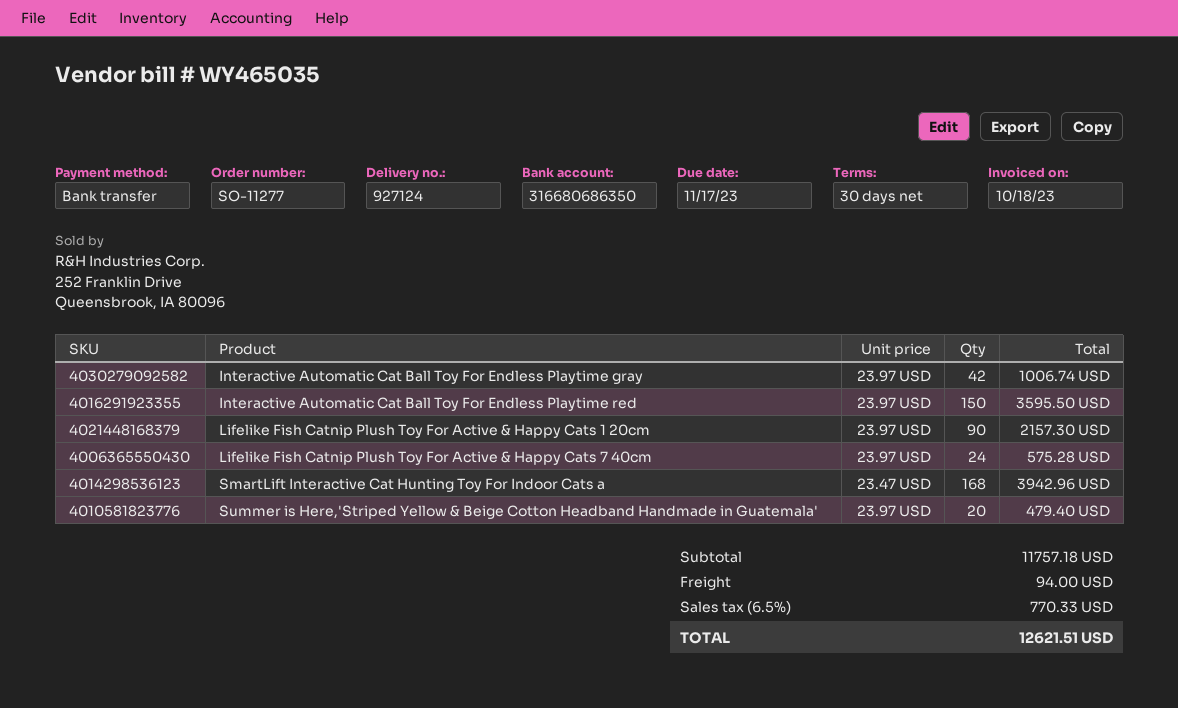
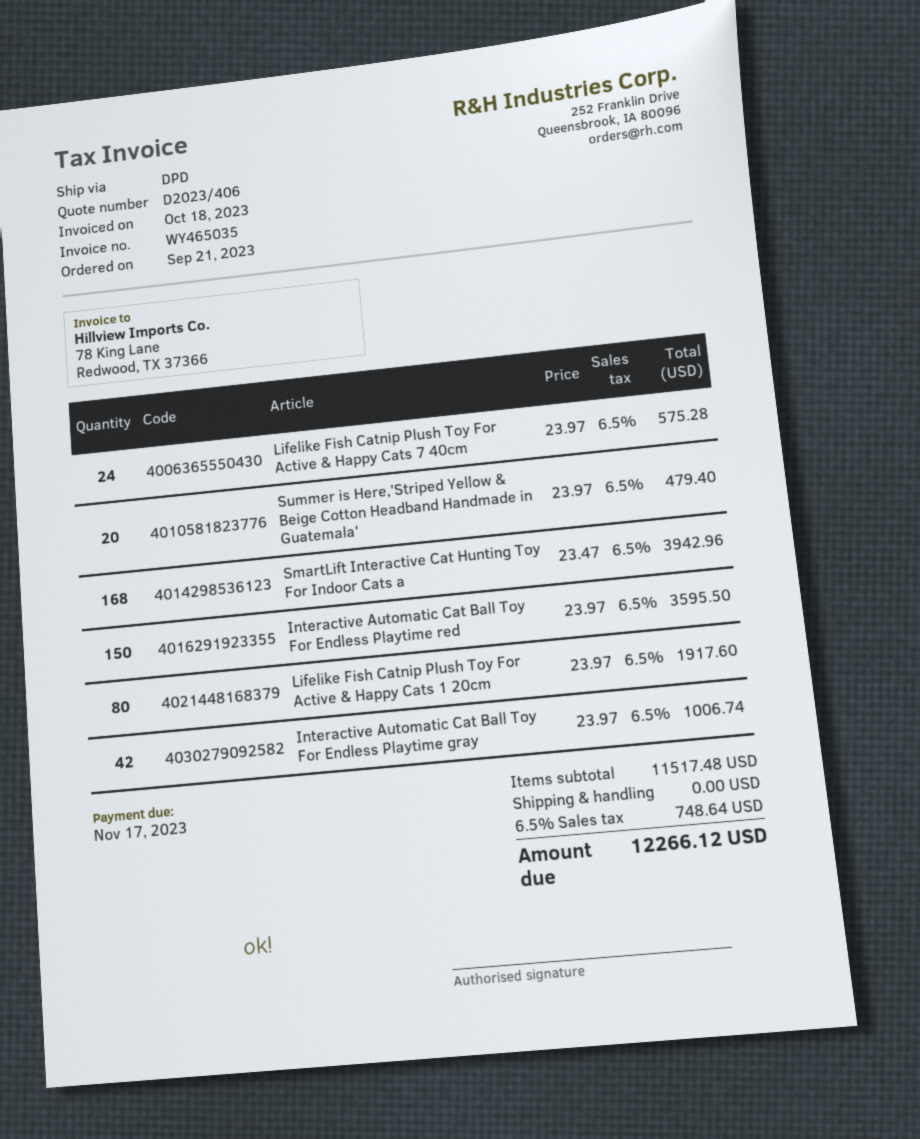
Lifelike Fish Catnip Plush Toy For Active & Happy Cats 1 20cm: 90 x 23.97 = 2157.30 -> 80 x 23.97 = 1917.60
subtotal: 11757.18 -> 11517.48
shipping: 94.00 -> 0.00
tax: 6.5% = 770.33 -> 6.5% = 748.64
total: 12621.51 -> 12266.12

